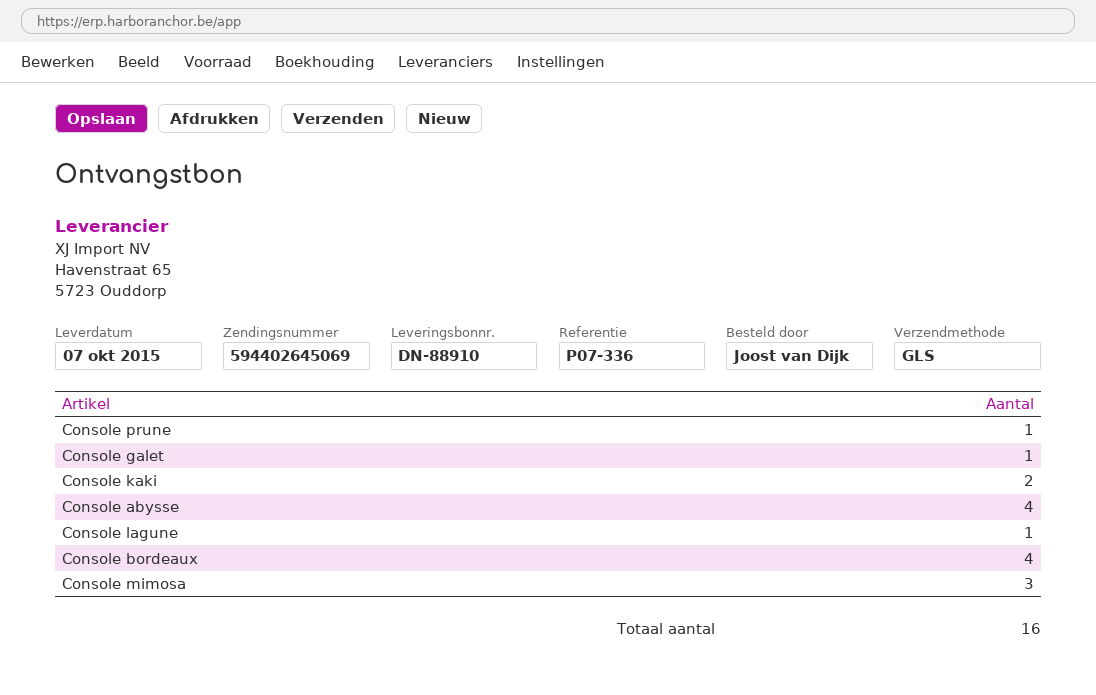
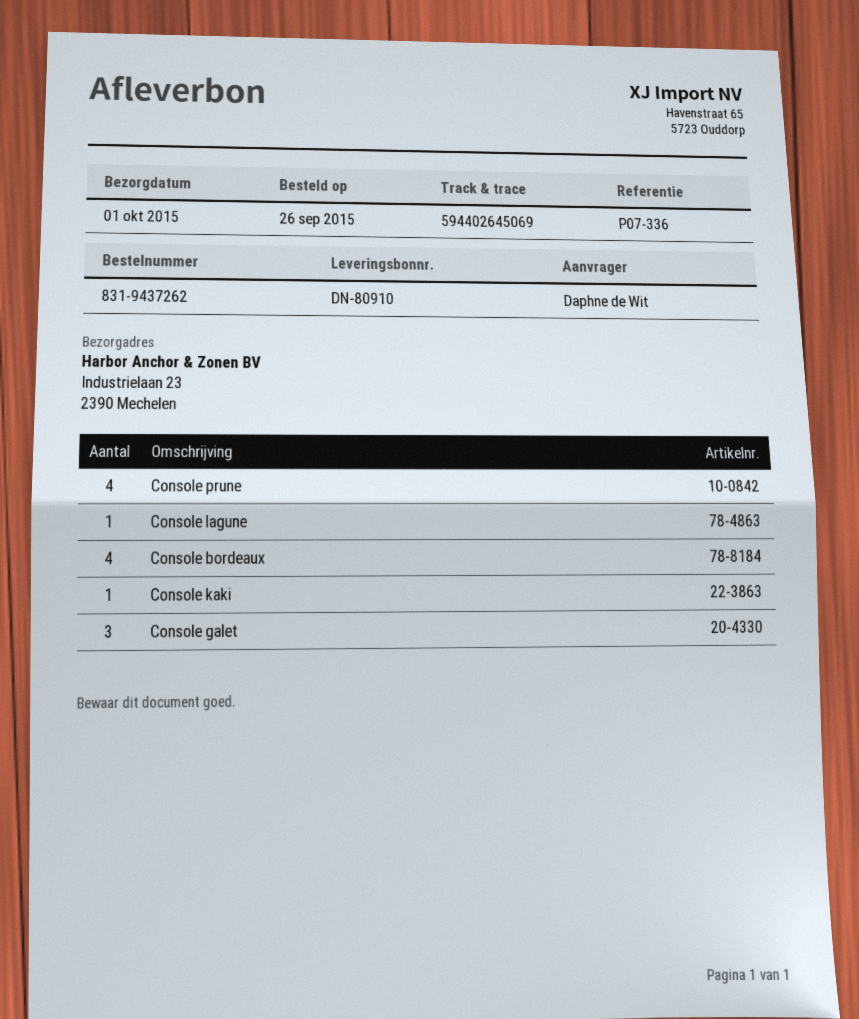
delivery note number: DN-88910 -> DN-80910
delivery date: 2015-10-07 -> 2015-10-01
ordered by: Joost van Dijk -> Daphne de Wit
Console prune: 1 -> 4
Console galet: 1 -> 3
Console kaki: 2 -> 1
Console abysse: 4 -> none
Console mimosa: 3 -> none

